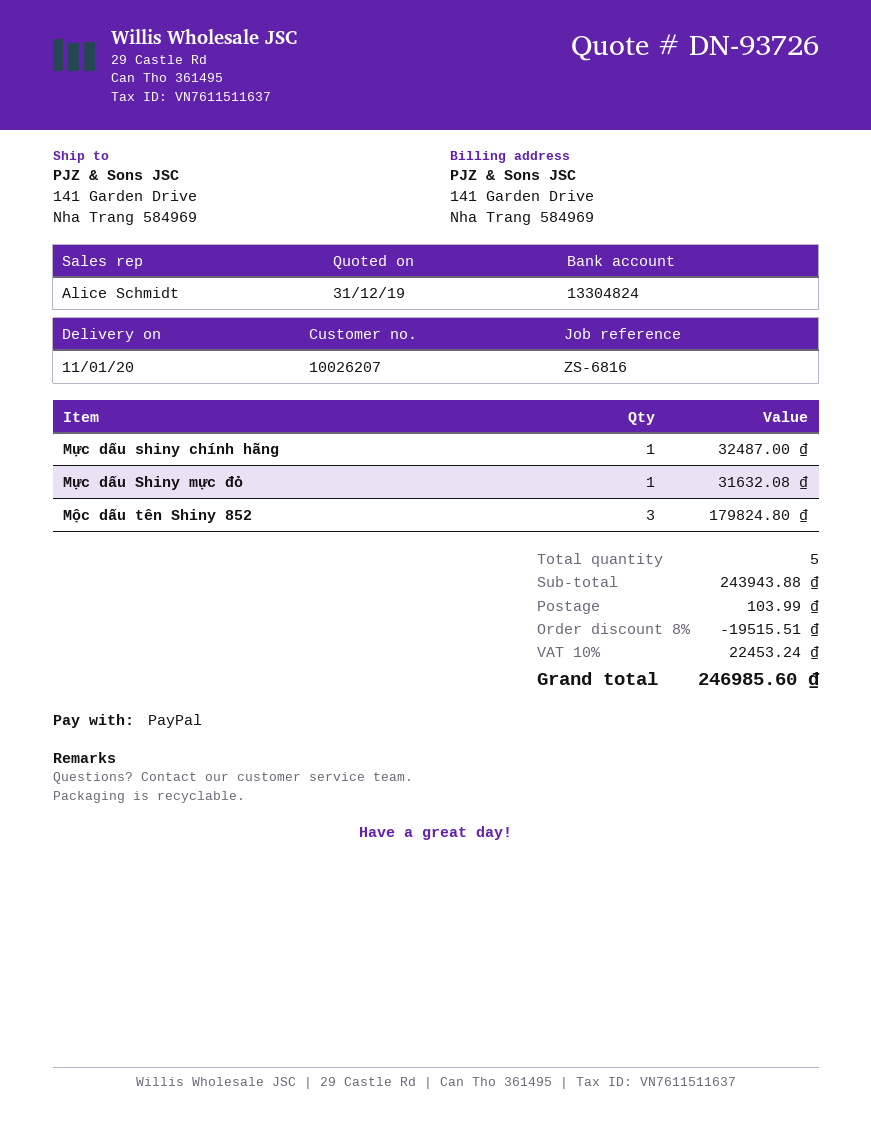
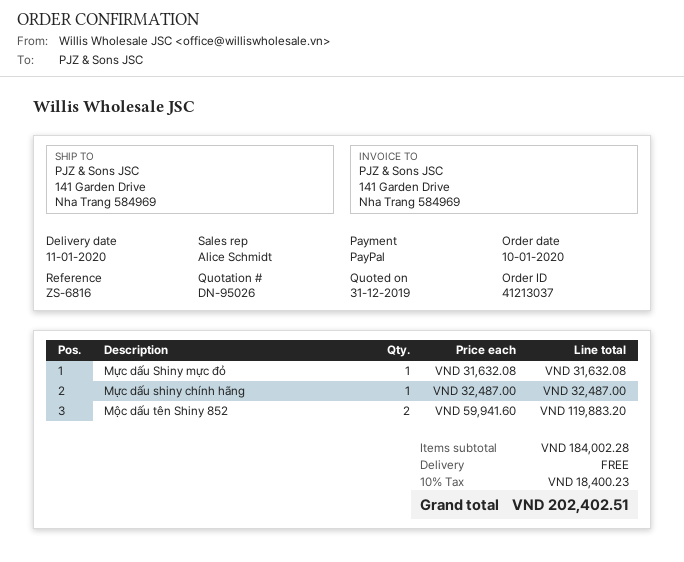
quote number: DN-93726 -> DN-95026
Mộc dấu tên Shiny 852: 3 for 179824.80 -> 2 for 119883.20
subtotal: 243943.88 -> 184002.28
discount: 8% = 19515.51 -> none
shipping: 103.99 -> 0.00
tax: 10% = 22453.24 -> 10% = 18400.23
total: 246985.60 -> 202402.51

